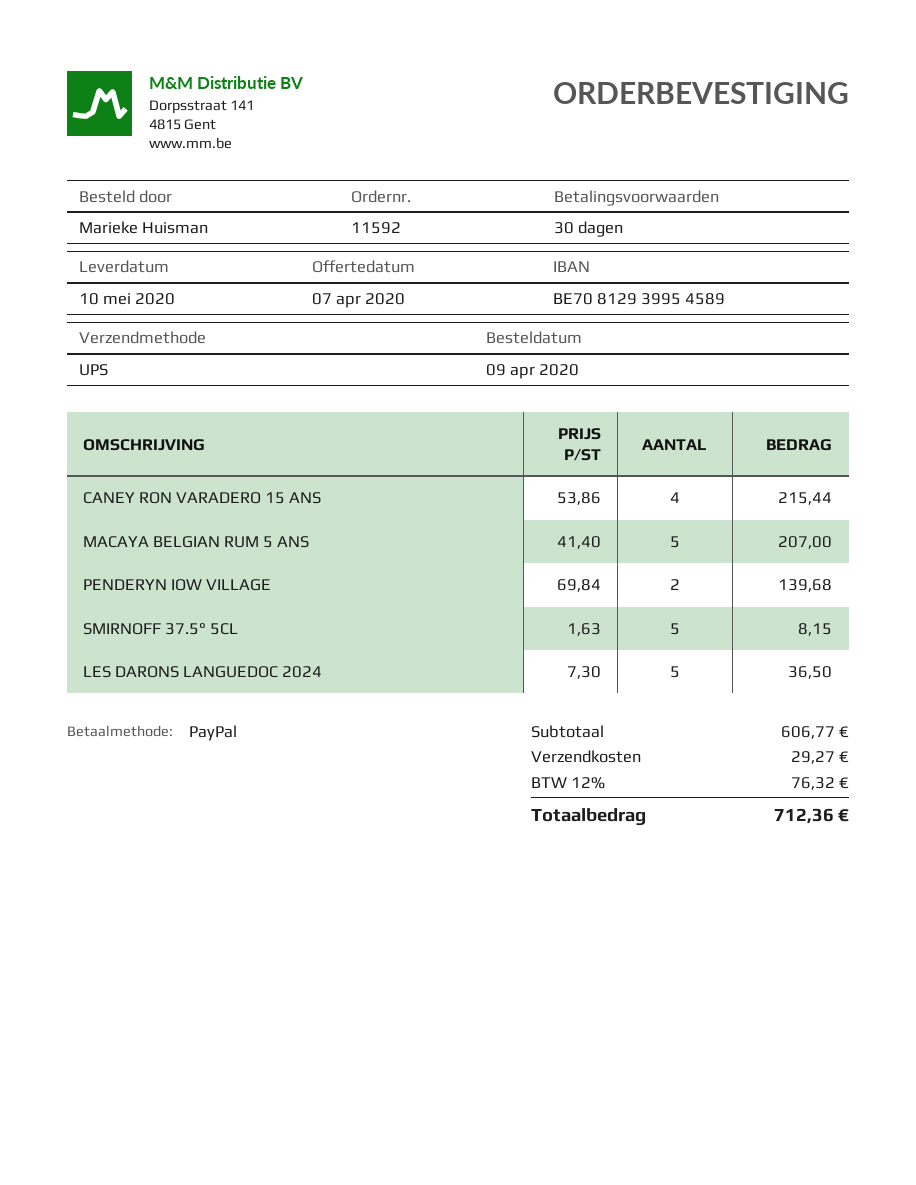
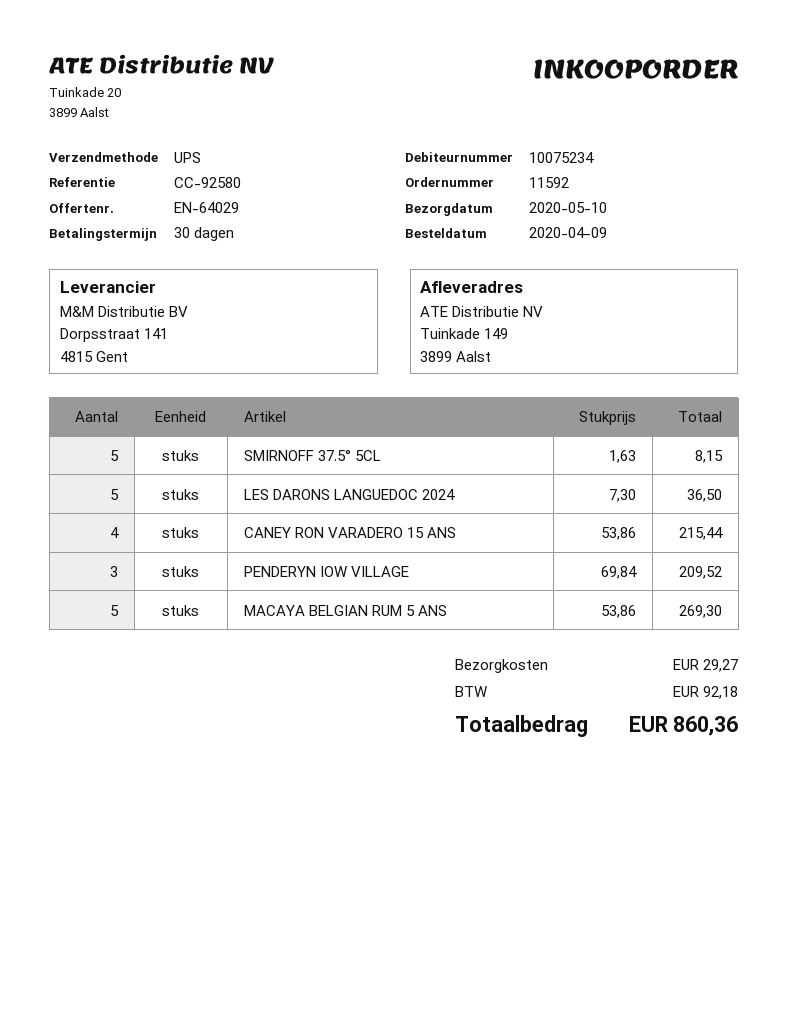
MACAYA BELGIAN RUM 5 ANS: 5 x 41.40 = 207.00 -> 5 x 53.86 = 269.30
PENDERYN IOW VILLAGE: 2 x 69.84 = 139.68 -> 3 x 69.84 = 209.52
tax: 76.32 -> 92.18
total: 712.36 -> 860.36

